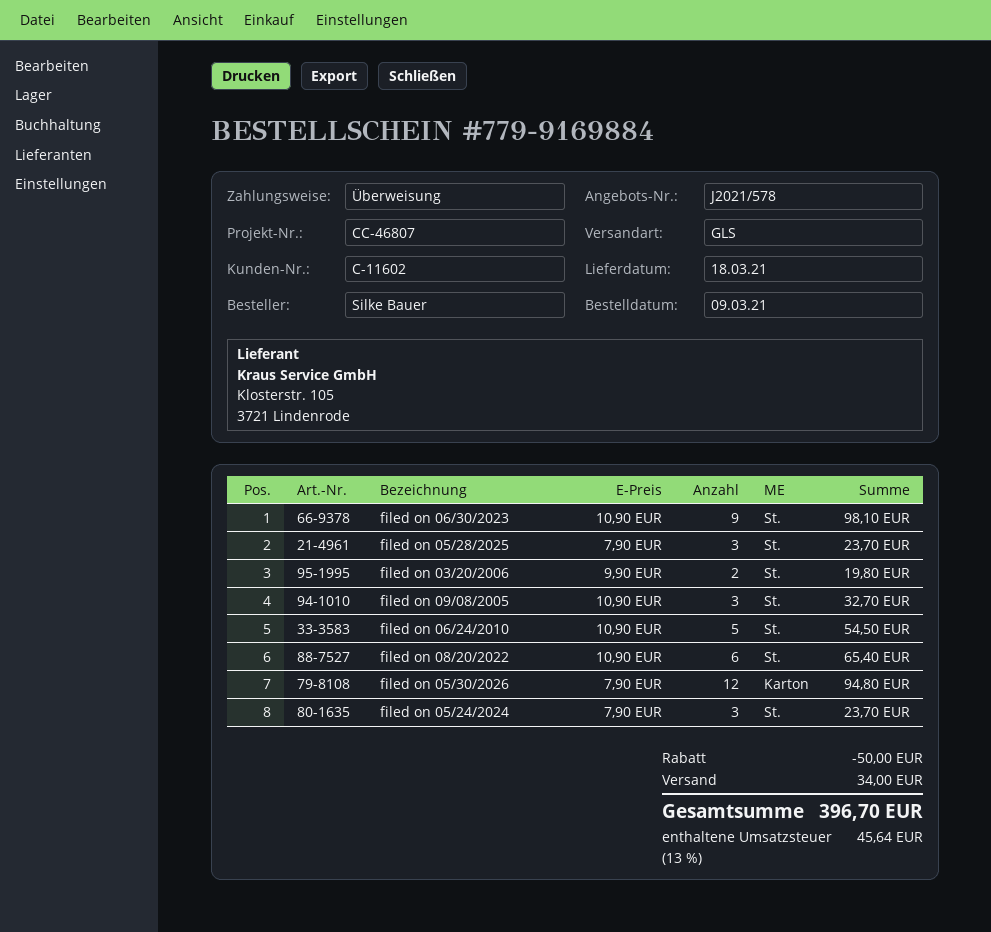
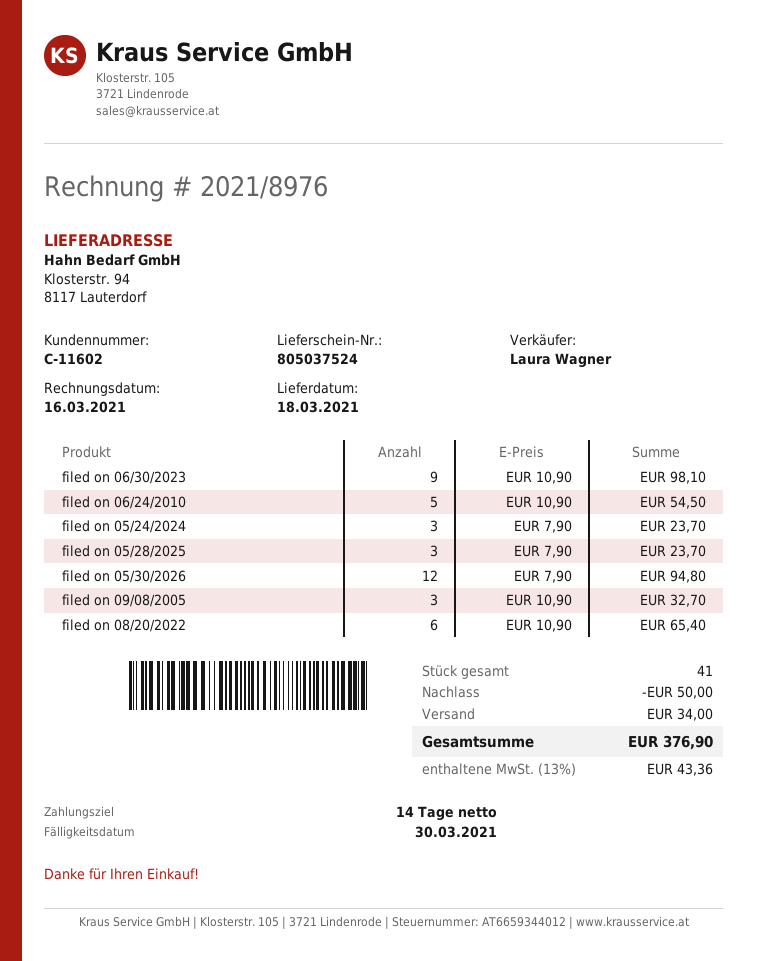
filed on 03/20/2006: 2 x 9.90 = 19.80 -> none
tax: 13% = 45.64 -> 13% = 43.36
total: 396.70 -> 376.90

